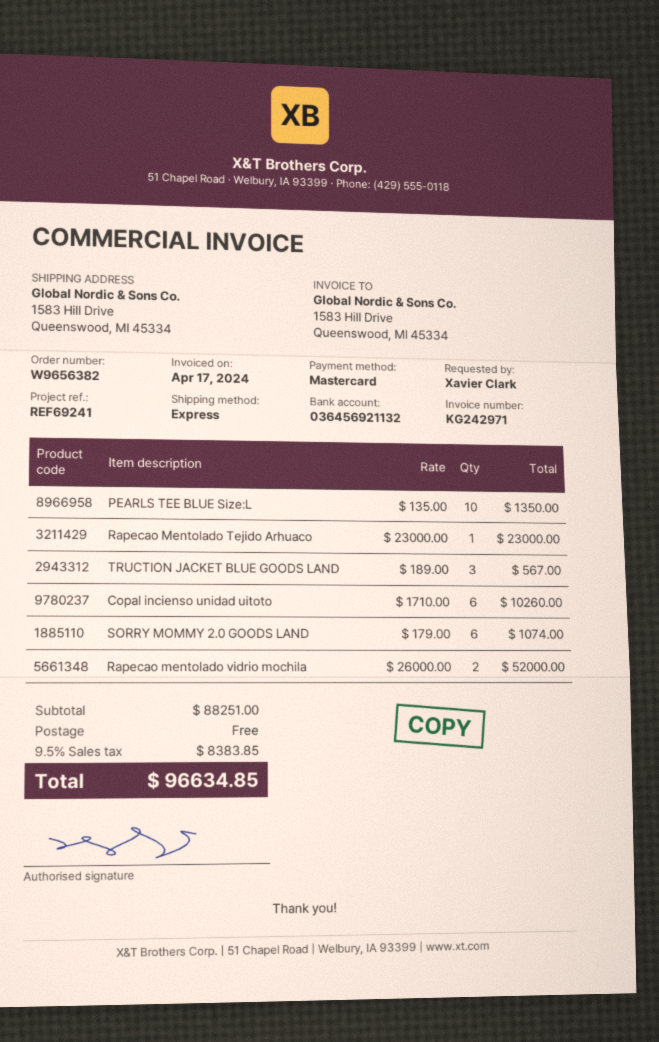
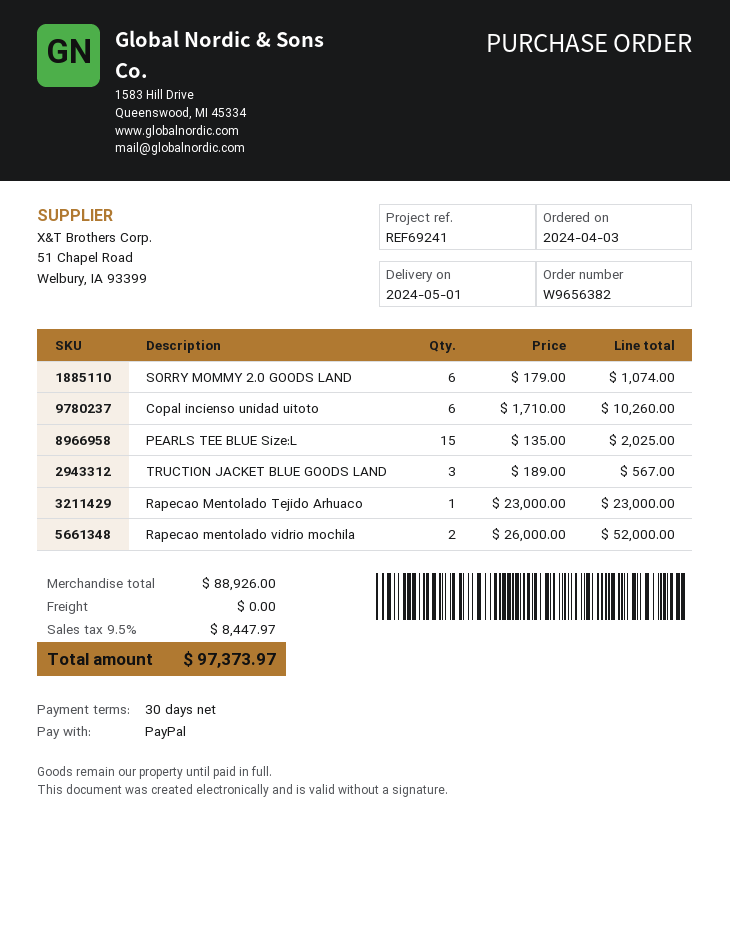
payment method: Mastercard -> PayPal
PEARLS TEE BLUE Size:L: 10 x 135.00 = 1350.00 -> 15 x 135.00 = 2025.00
subtotal: 88251.00 -> 88926.00
tax: 9.5% = 8383.85 -> 9.5% = 8447.97
total: 96634.85 -> 97373.97

